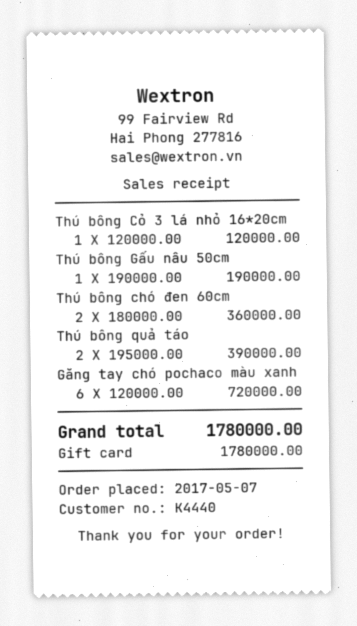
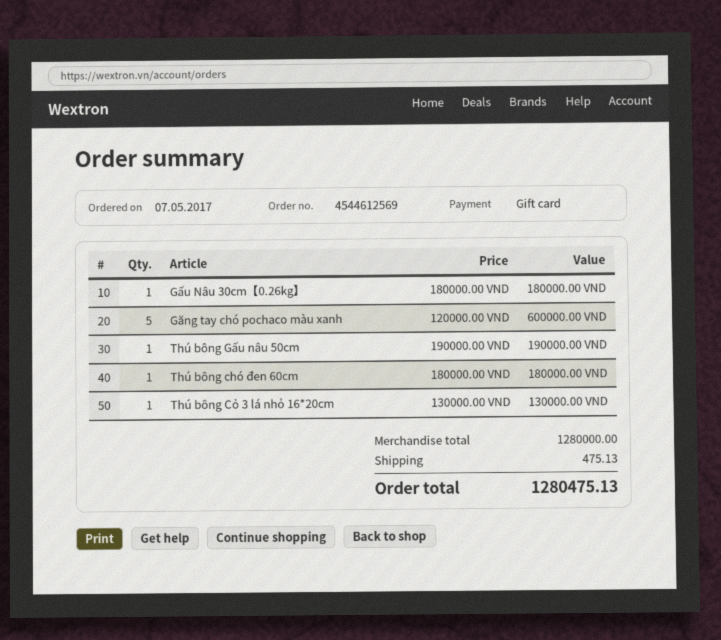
Thú bông Cỏ 3 lá nhỏ 16*20cm: 1 x 120000.00 = 120000.00 -> 1 x 130000.00 = 130000.00
Thú bông chó đen 60cm: 2 x 180000.00 = 360000.00 -> 1 x 180000.00 = 180000.00
Thú bông quả táo: 2 x 195000.00 = 390000.00 -> none
Găng tay chó pochaco màu xanh: 6 x 120000.00 = 720000.00 -> 5 x 120000.00 = 600000.00
Gấu Nâu 30cm【0.26kg】: none -> 1 x 180000.00 = 180000.00
shipping: none -> 475.13
total: 1780000.00 -> 1280475.13

